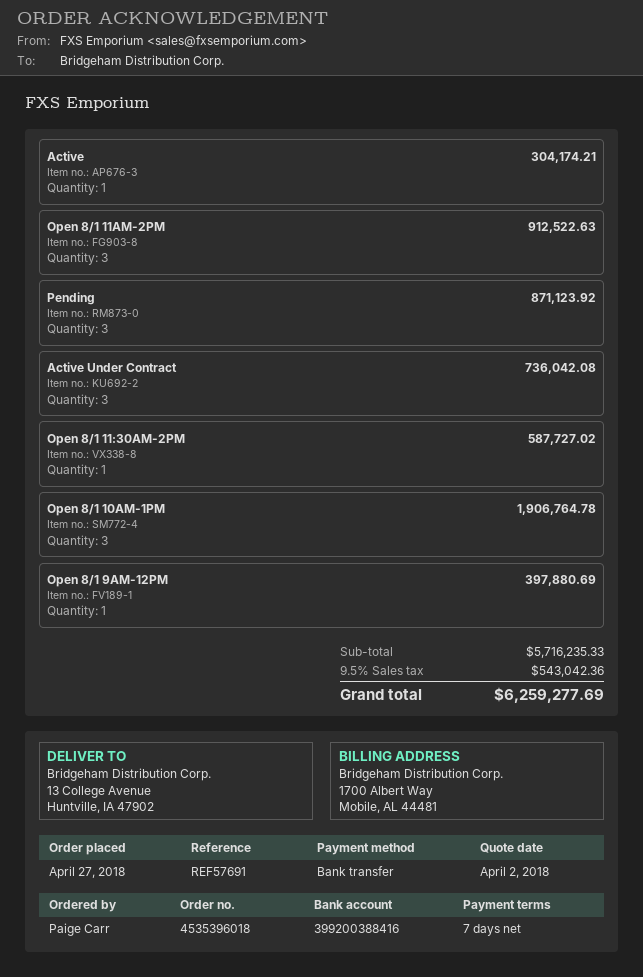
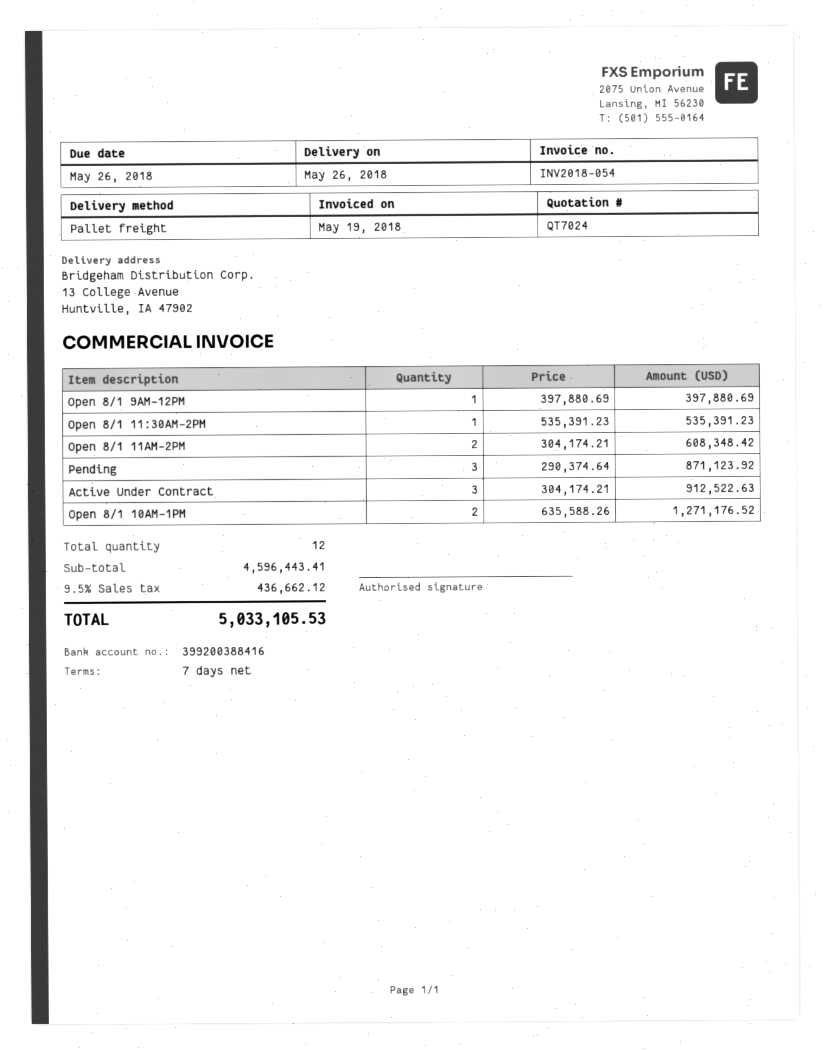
Active: 1 for 304174.21 -> none
Open 8/1 11AM-2PM: 3 for 912522.63 -> 2 for 608348.42
Active Under Contract: 3 for 736042.08 -> 3 for 912522.63
Open 8/1 11:30AM-2PM: 1 for 587727.02 -> 1 for 535391.23
Open 8/1 10AM-1PM: 3 for 1906764.78 -> 2 for 1271176.52
subtotal: 5716235.33 -> 4596443.41
tax: 9.5% = 543042.36 -> 9.5% = 436662.12
total: 6259277.69 -> 5033105.53

